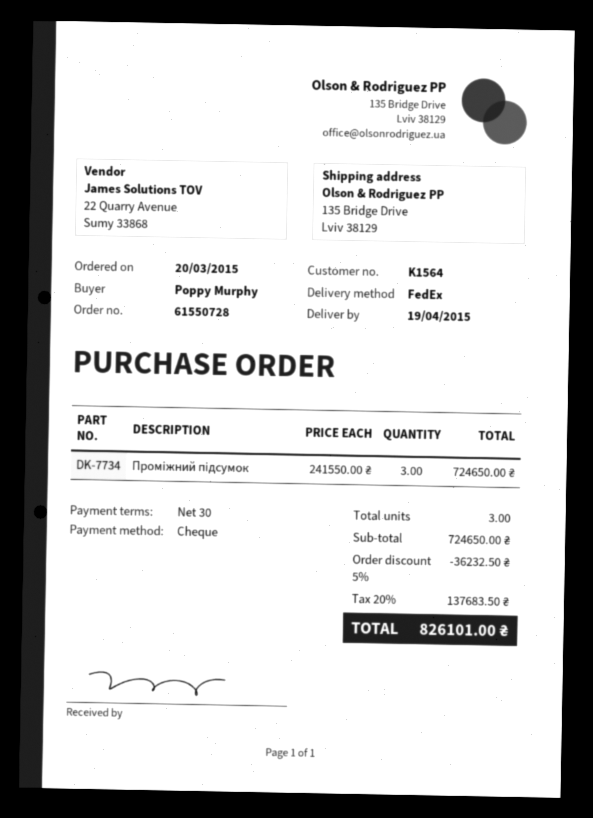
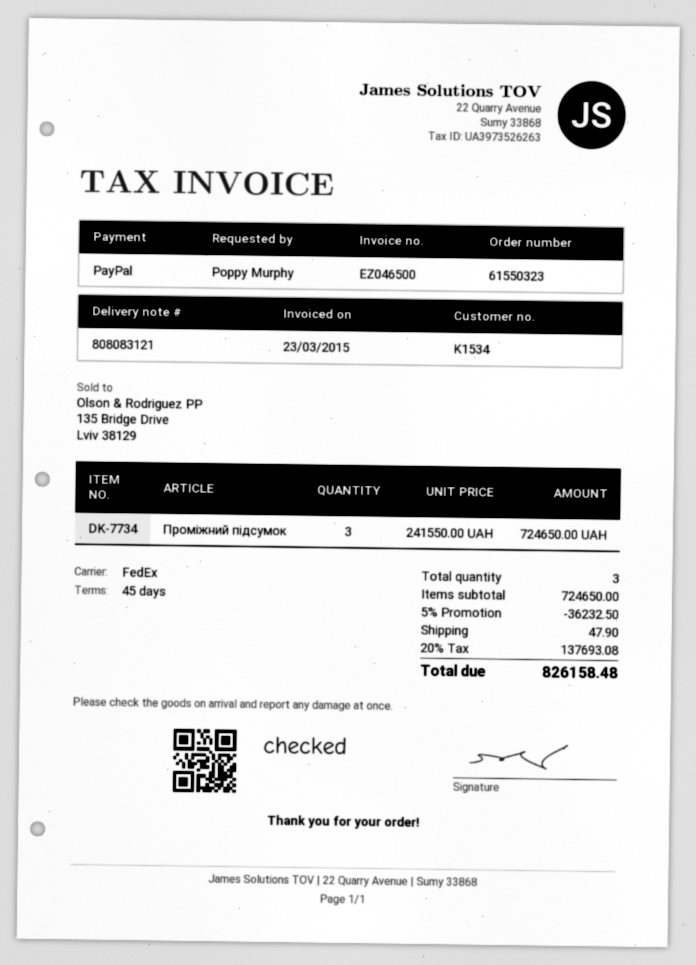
order number: 61550728 -> 61550323
payment terms: 30 days -> 45 days
customer number: K1564 -> K1534
payment method: cheque -> PayPal
shipping: none -> 47.90
tax: 20% = 137683.50 -> 20% = 137693.08
total: 826101.00 -> 826158.48

